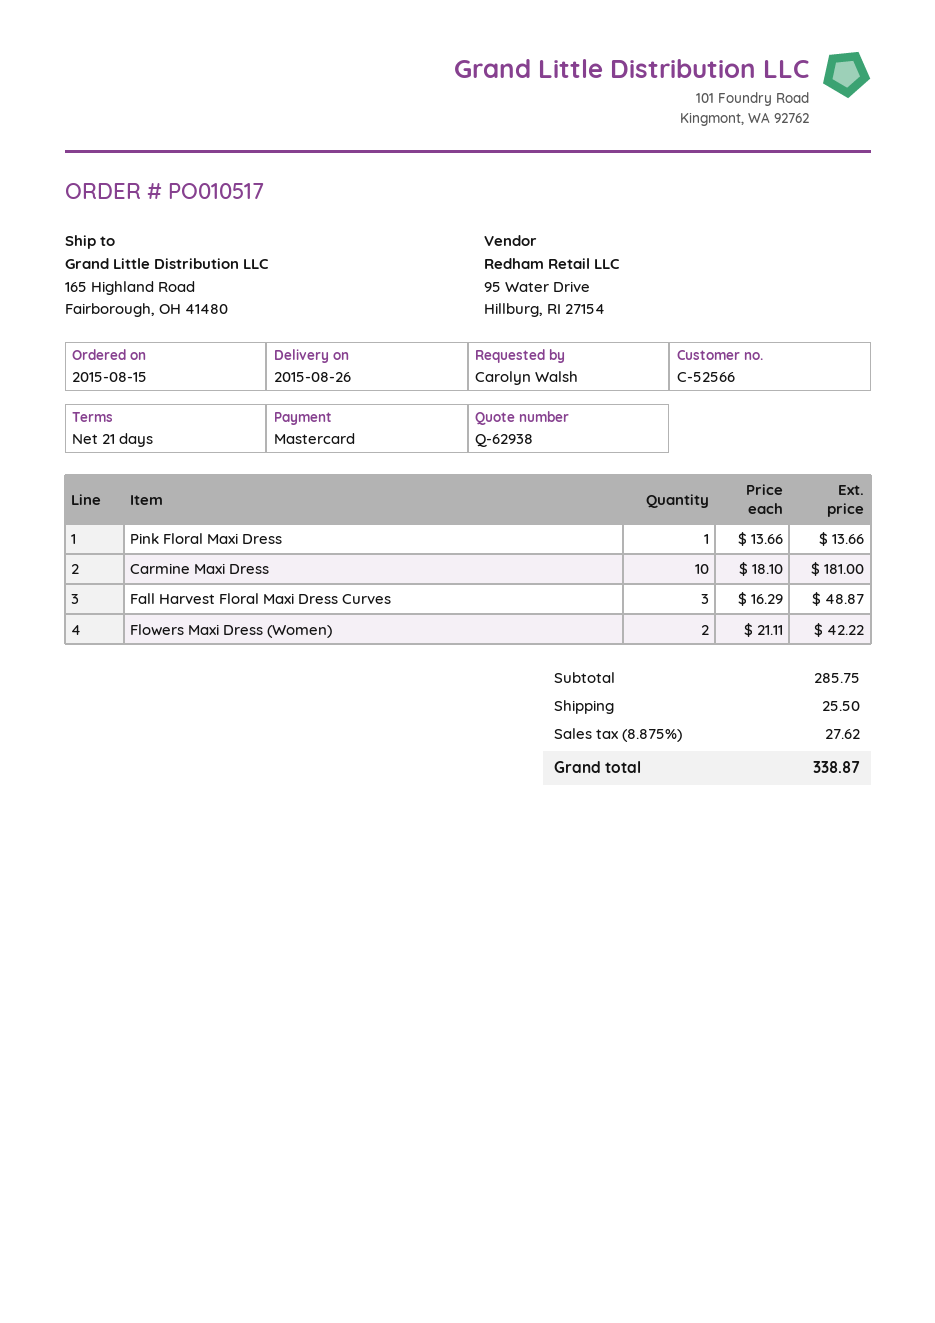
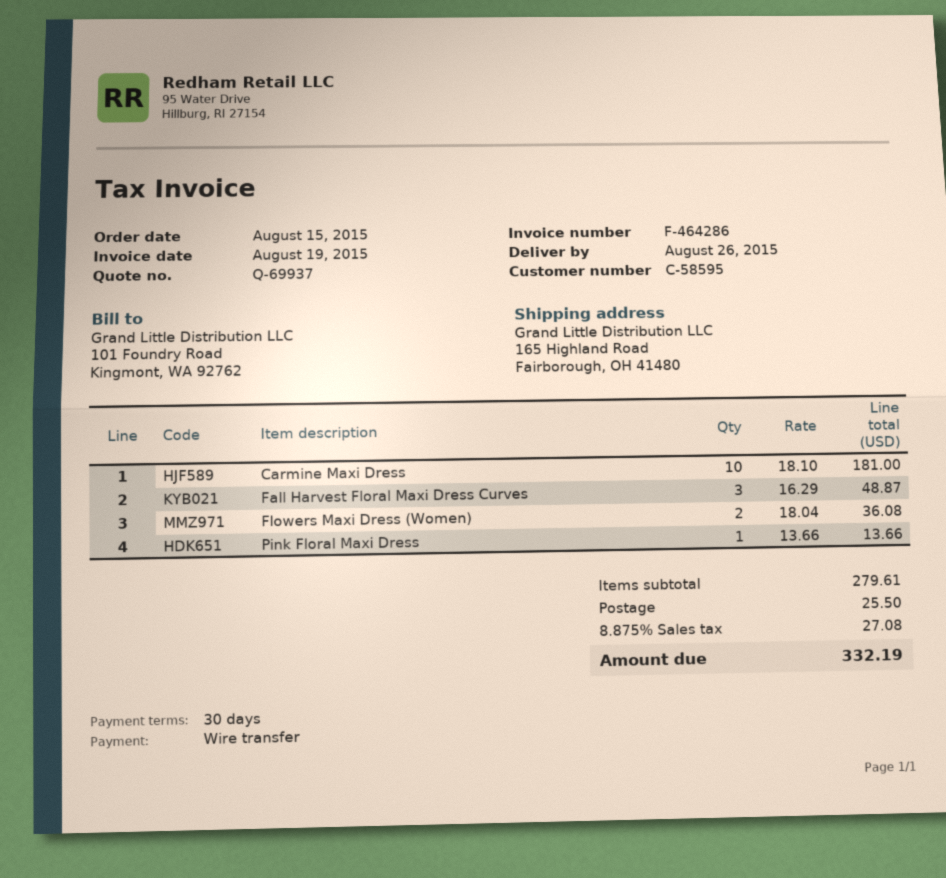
quote number: Q-62938 -> Q-69937
payment terms: 21 days -> 30 days
customer number: C-52566 -> C-58595
payment method: Mastercard -> bank transfer
Flowers Maxi Dress (Women): 2 x 21.11 = 42.22 -> 2 x 18.04 = 36.08
subtotal: 285.75 -> 279.61
tax: 8.875% = 27.62 -> 8.875% = 27.08
total: 338.87 -> 332.19

